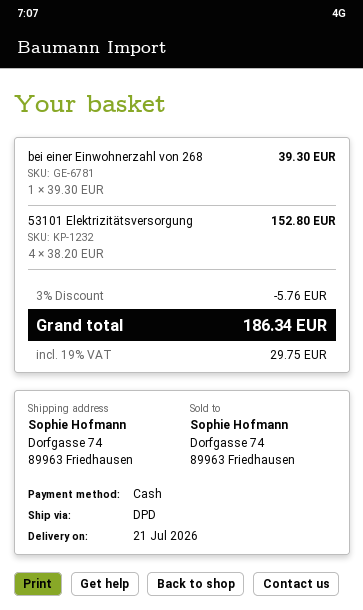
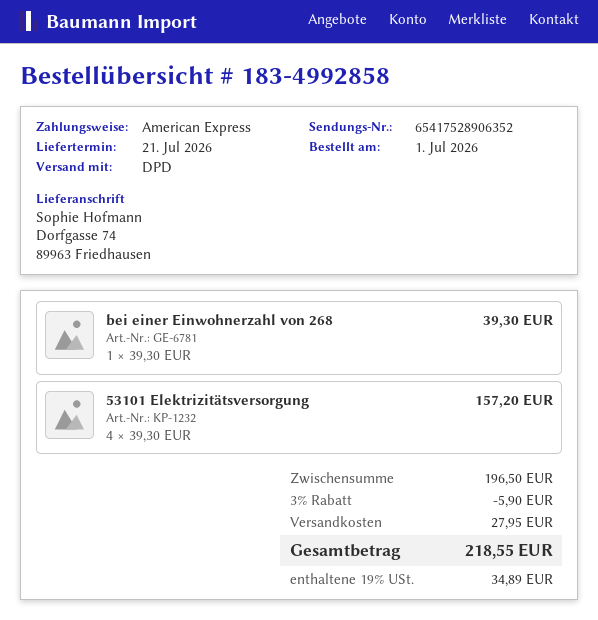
payment method: cash -> American Express
53101 Elektrizitätsversorgung: 4 x 38.20 = 152.80 -> 4 x 39.30 = 157.20
discount: 3% = 5.76 -> 3% = 5.90
shipping: none -> 27.95
tax: 19% = 29.75 -> 19% = 34.89
total: 186.34 -> 218.55

